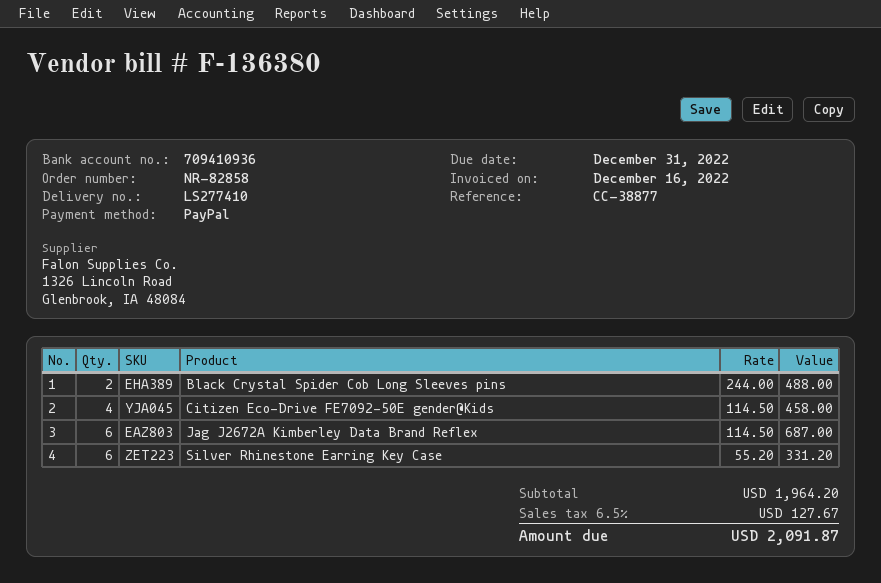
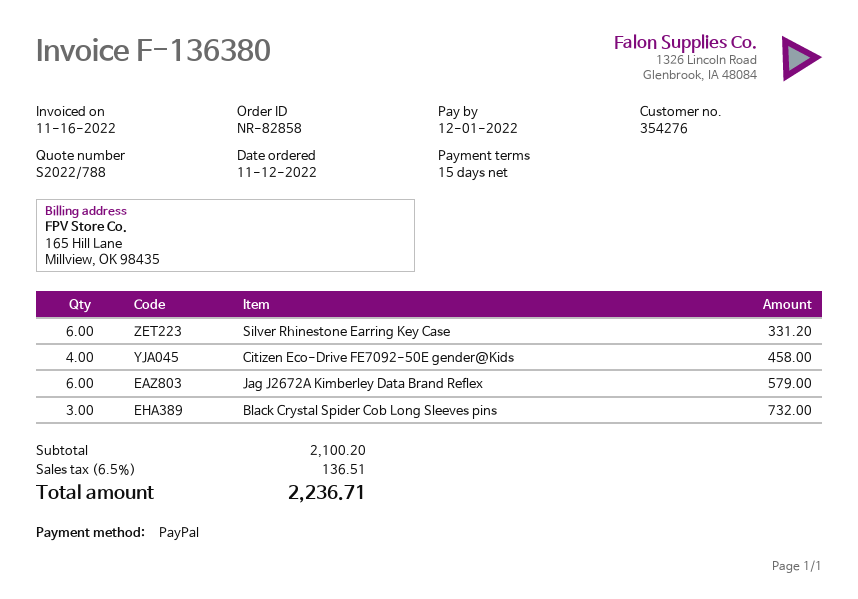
invoice date: 2022-12-16 -> 2022-11-16
due date: 2022-12-31 -> 2022-12-01
Black Crystal Spider Cob Long Sleeves pins: 2 for 488.00 -> 3 for 732.00
Jag J2672A Kimberley Data Brand Reflex: 6 for 687.00 -> 6 for 579.00
subtotal: 1964.20 -> 2100.20
tax: 6.5% = 127.67 -> 6.5% = 136.51
total: 2091.87 -> 2236.71

